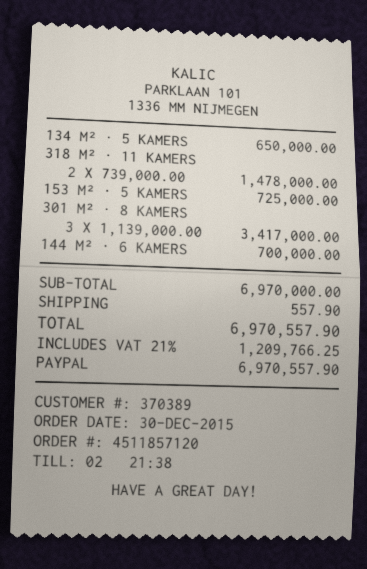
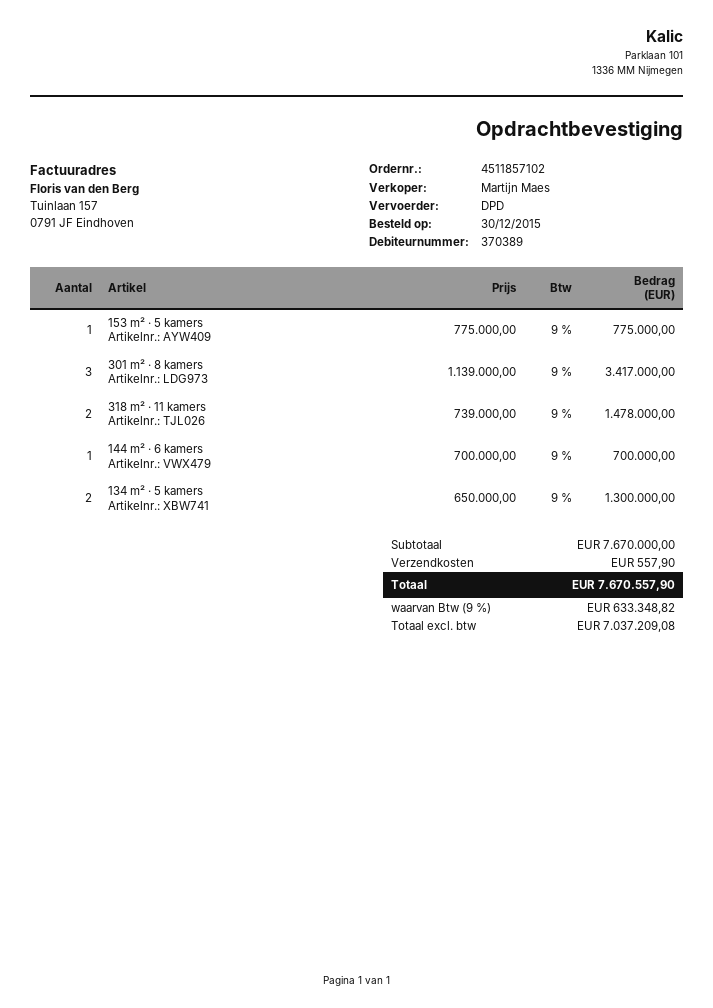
order number: 4511857120 -> 4511857102
134 M² · 5 KAMERS: 1 x 650000.00 = 650000.00 -> 2 x 650000.00 = 1300000.00
153 M² · 5 KAMERS: 1 x 725000.00 = 725000.00 -> 1 x 775000.00 = 775000.00
subtotal: 6970000.00 -> 7670000.00
tax: 21% = 1209766.25 -> 9% = 633348.82
total: 6970557.90 -> 7670557.90

